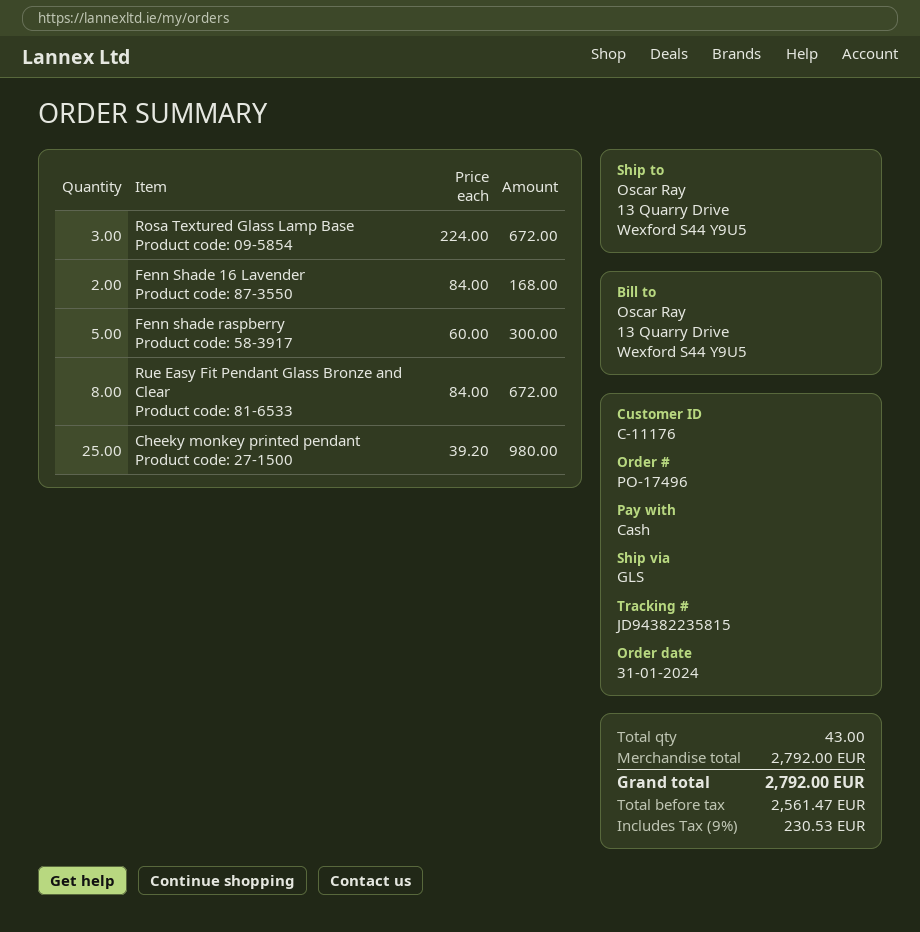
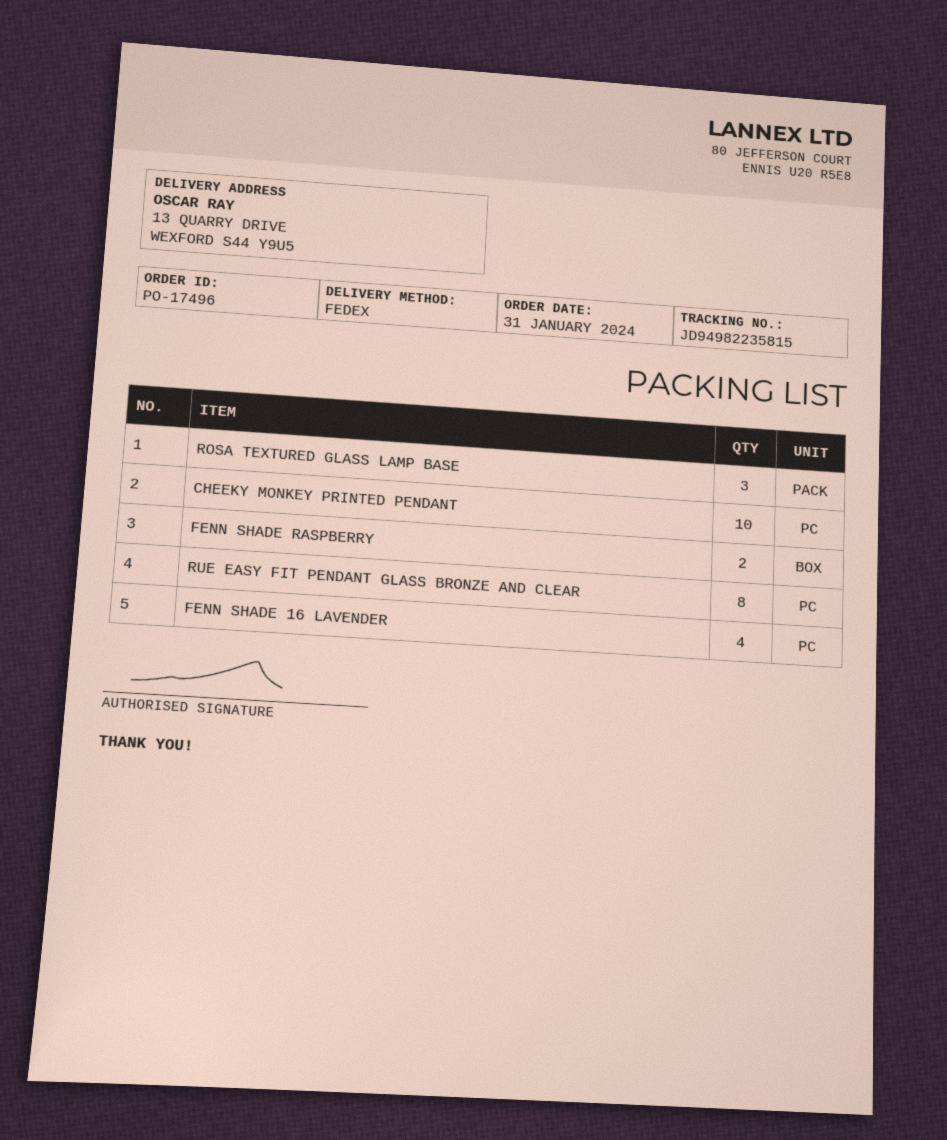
shipping method: GLS -> FedEx
tracking number: JD94382235815 -> JD94982235815
Fenn Shade 16 Lavender: 2 -> 4
Fenn shade raspberry: 5 -> 2
Cheeky monkey printed pendant: 25 -> 10

